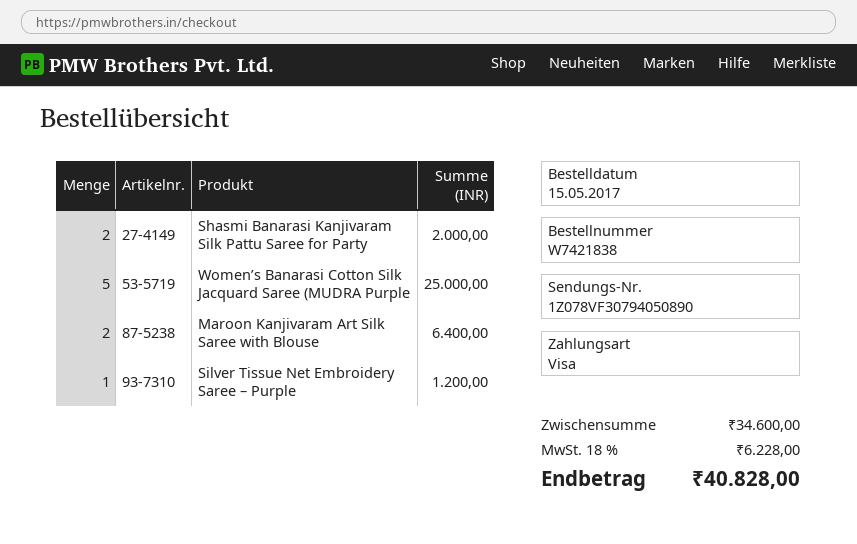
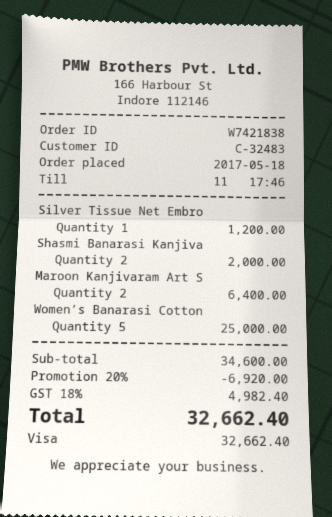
order date: 2017-05-15 -> 2017-05-18
discount: none -> 20% = 6920.00
tax: 18% = 6228.00 -> 18% = 4982.40
total: 40828.00 -> 32662.40

